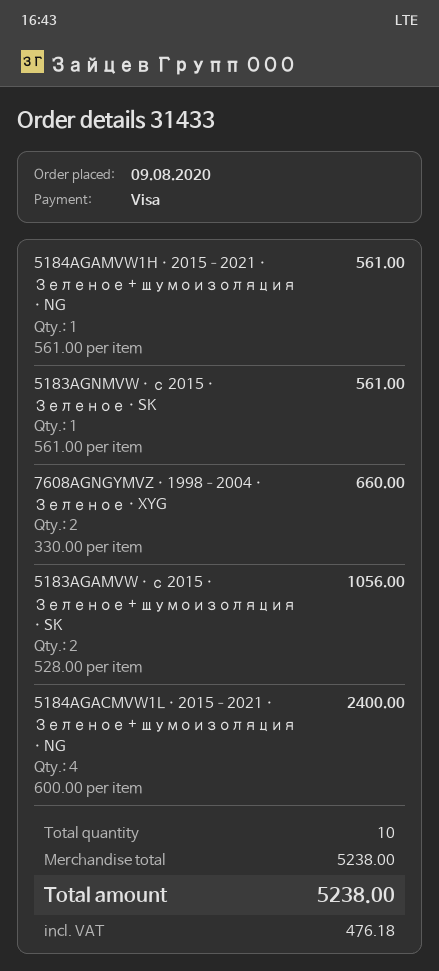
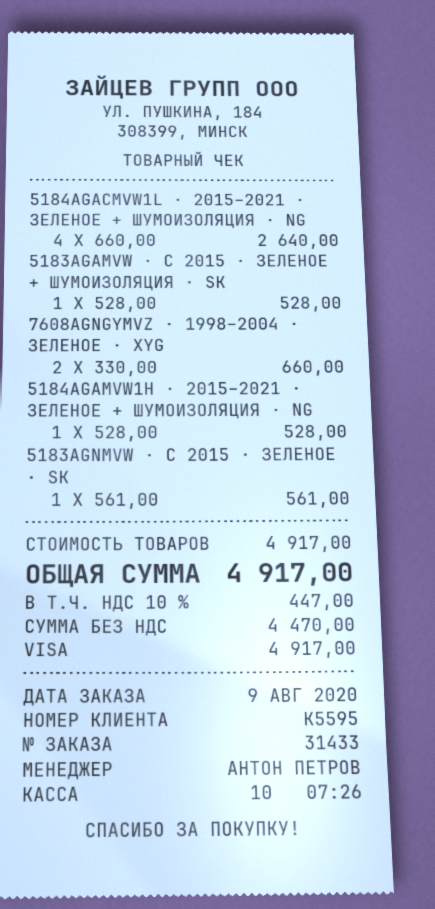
5184AGAMVW1H · 2015–2021 · Зеленое + шумоизоляция · NG: 1 x 561.00 = 561.00 -> 1 x 528.00 = 528.00
5183AGAMVW · с 2015 · Зеленое + шумоизоляция · SK: 2 x 528.00 = 1056.00 -> 1 x 528.00 = 528.00
5184AGACMVW1L · 2015–2021 · Зеленое + шумоизоляция · NG: 4 x 600.00 = 2400.00 -> 4 x 660.00 = 2640.00
subtotal: 5238.00 -> 4917.00
tax: 476.18 -> 447.00
total: 5238.00 -> 4917.00

